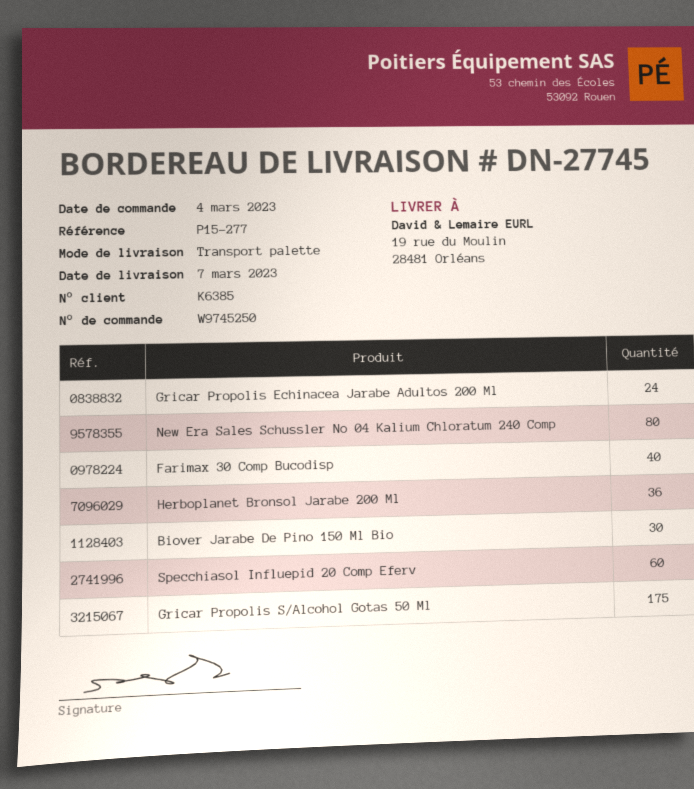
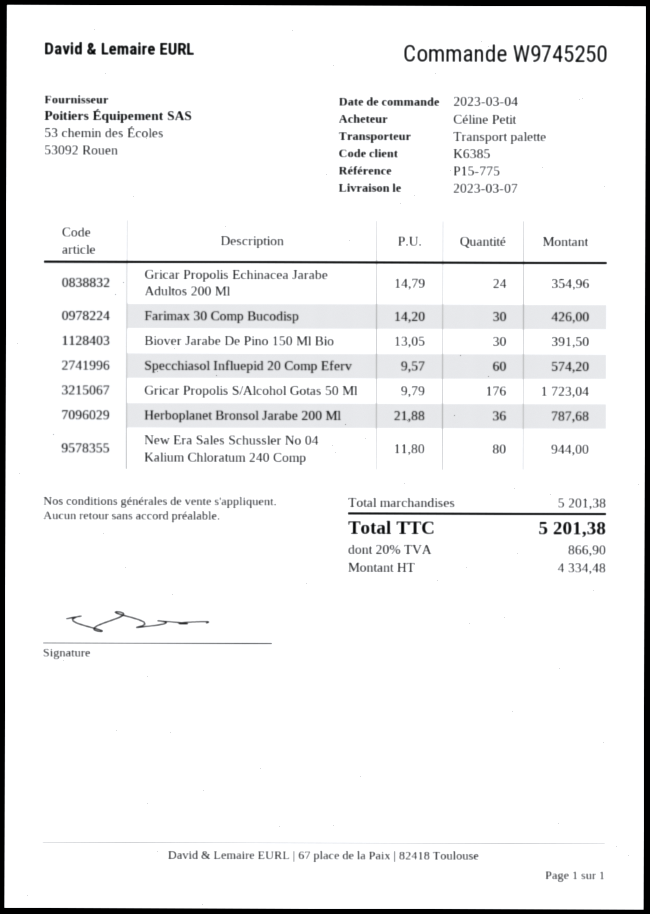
reference: P15-277 -> P15-775
Farimax 30 Comp Bucodisp: 40 -> 30
Gricar Propolis S/Alcohol Gotas 50 Ml: 175 -> 176

